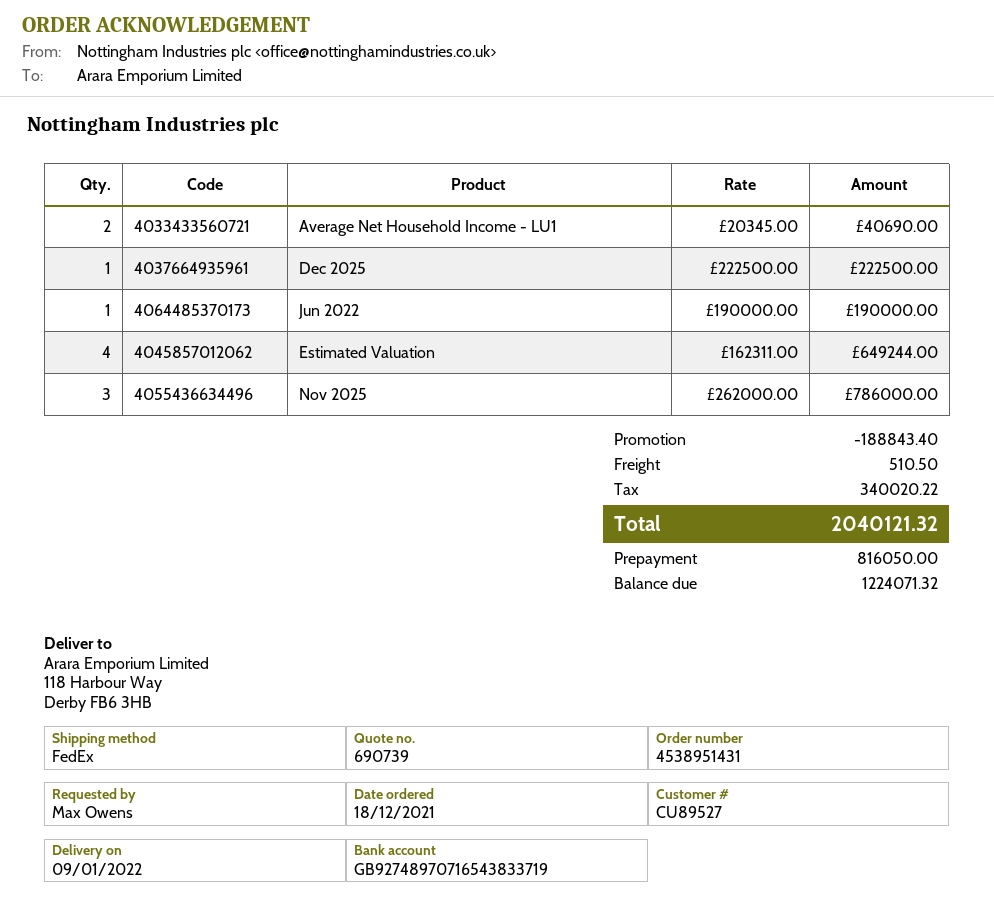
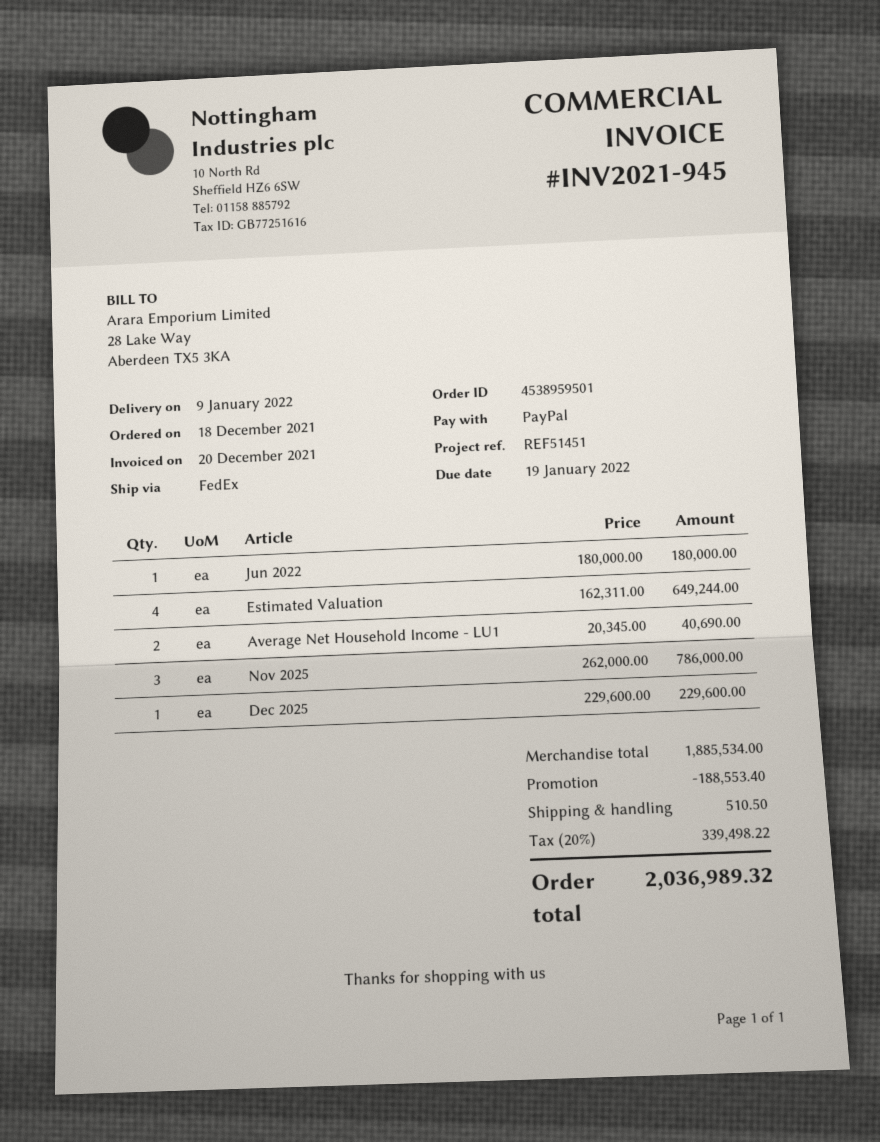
order number: 4538951431 -> 4538959501
Dec 2025: 1 x 222500.00 = 222500.00 -> 1 x 229600.00 = 229600.00
Jun 2022: 1 x 190000.00 = 190000.00 -> 1 x 180000.00 = 180000.00
discount: 188843.40 -> 188553.40
tax: 340020.22 -> 339498.22
total: 2040121.32 -> 2036989.32

